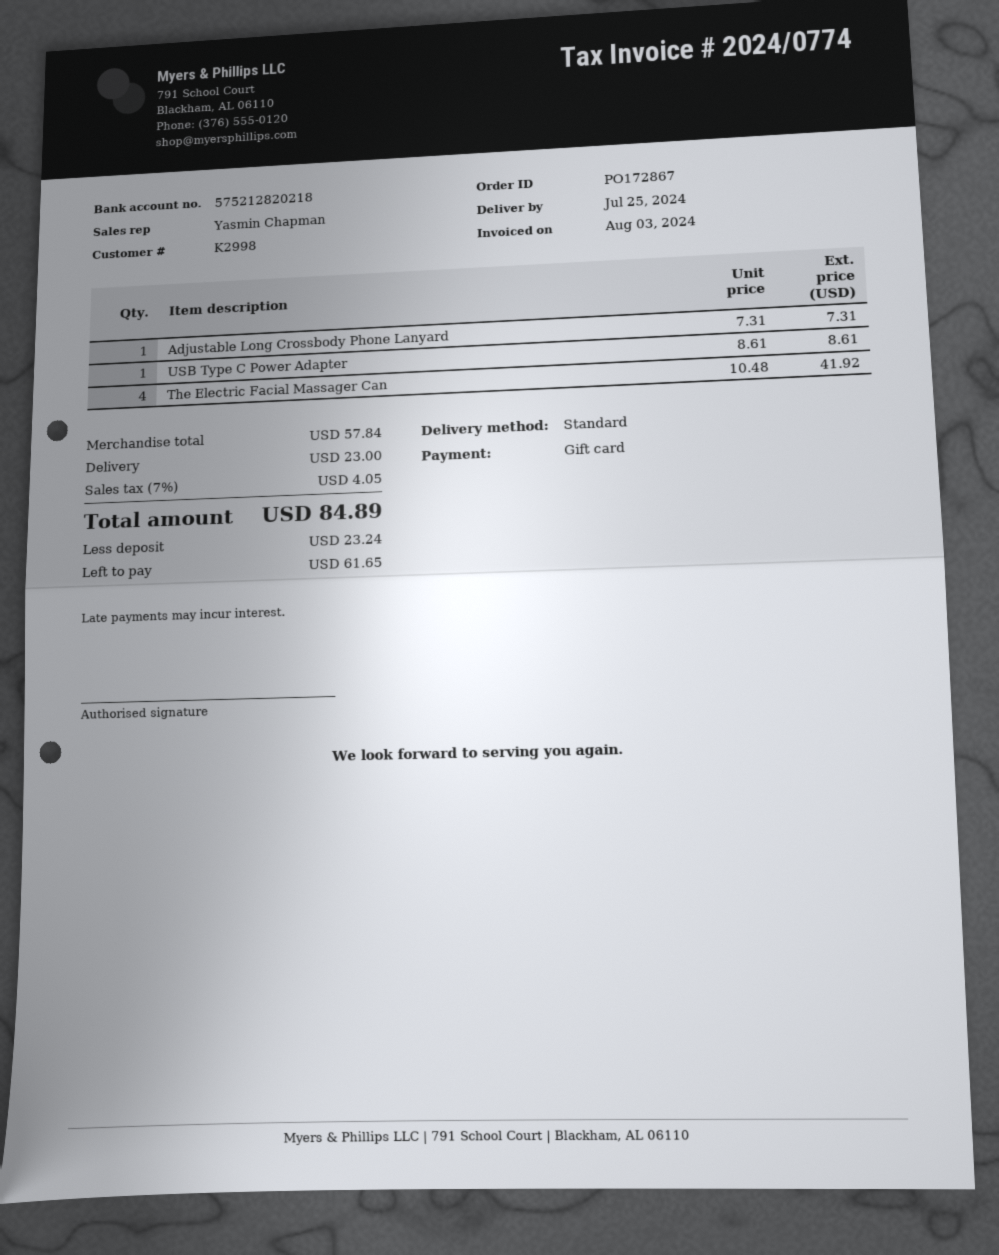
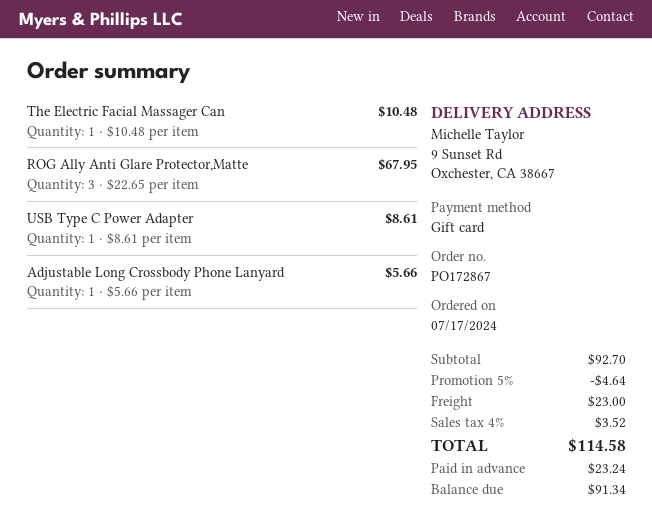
Adjustable Long Crossbody Phone Lanyard: 1 x 7.31 = 7.31 -> 1 x 5.66 = 5.66
The Electric Facial Massager Can: 4 x 10.48 = 41.92 -> 1 x 10.48 = 10.48
ROG Ally Anti Glare Protector,Matte: none -> 3 x 22.65 = 67.95
subtotal: 57.84 -> 92.70
discount: none -> 5% = 4.64
tax: 7% = 4.05 -> 4% = 3.52
total: 84.89 -> 114.58
balance: 61.65 -> 91.34

